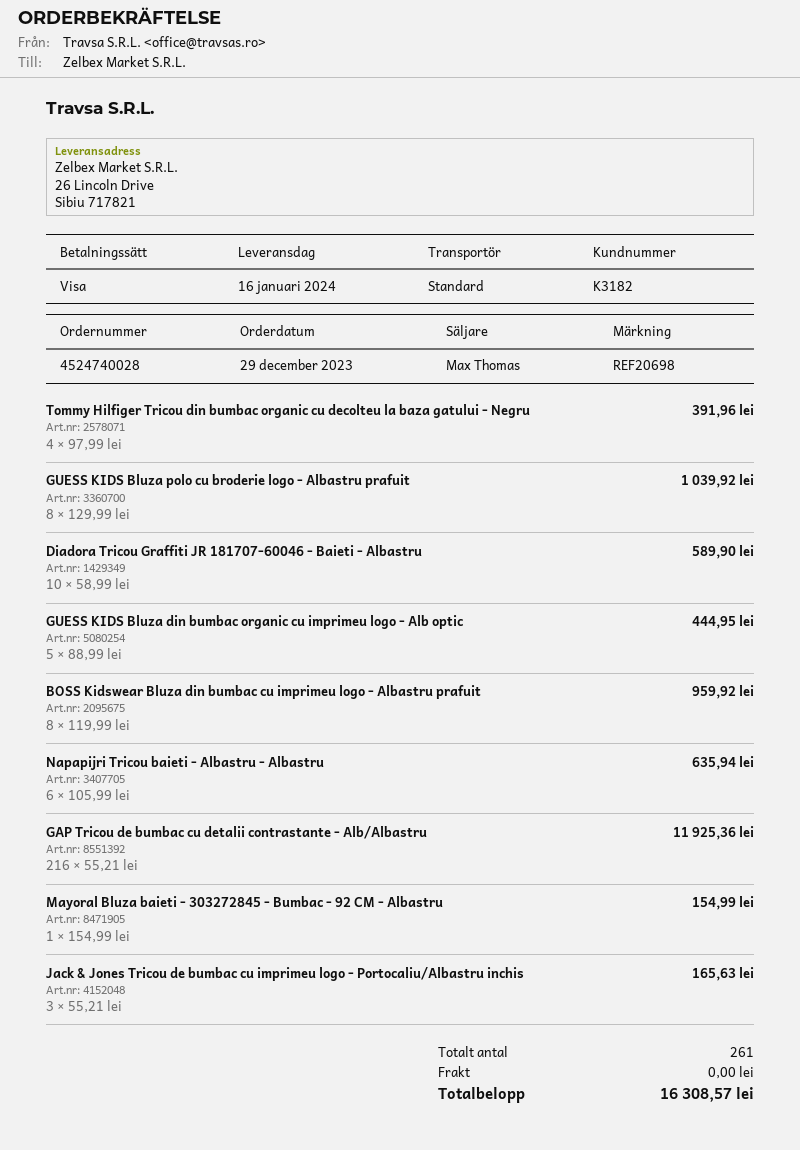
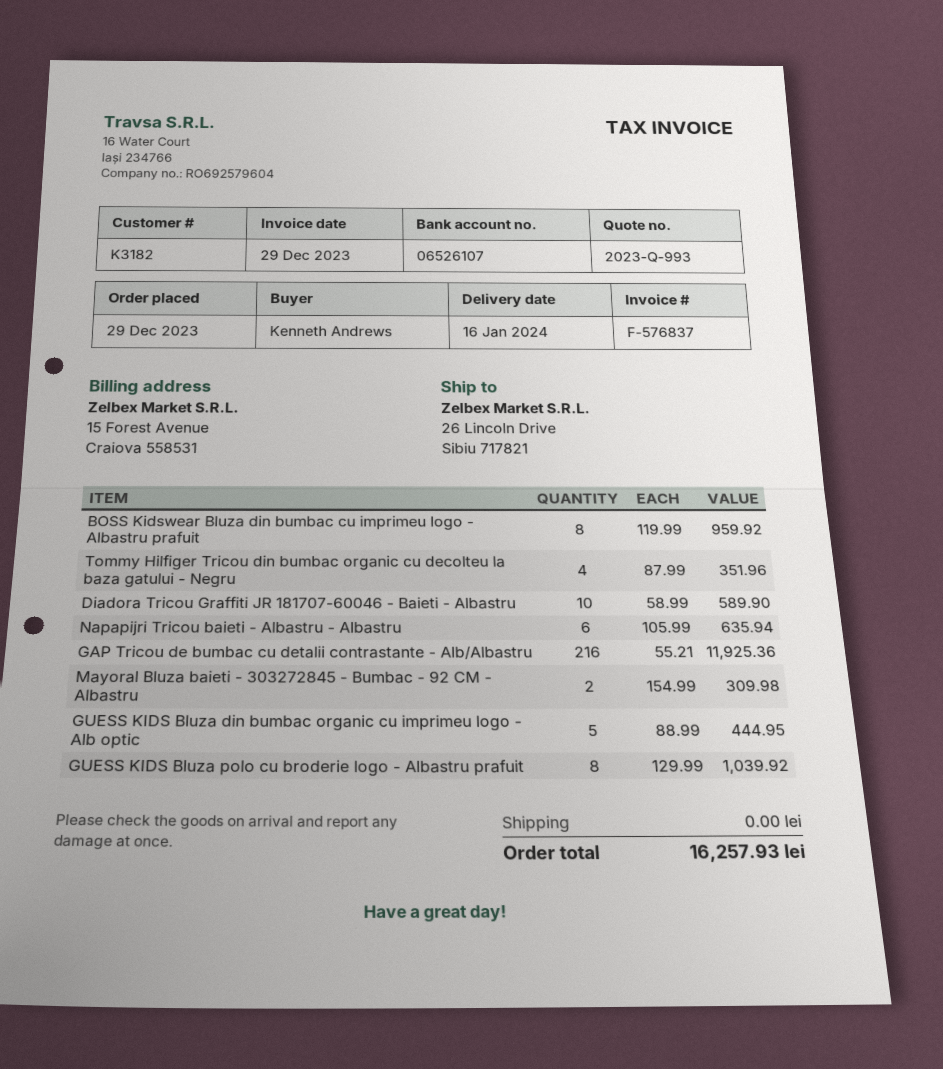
Tommy Hilfiger Tricou din bumbac organic cu decolteu la baza gatului - Negru: 4 x 97.99 = 391.96 -> 4 x 87.99 = 351.96
Mayoral Bluza baieti - 303272845 - Bumbac - 92 CM - Albastru: 1 x 154.99 = 154.99 -> 2 x 154.99 = 309.98
Jack & Jones Tricou de bumbac cu imprimeu logo - Portocaliu/Albastru inchis: 3 x 55.21 = 165.63 -> none
total: 16308.57 -> 16257.93

